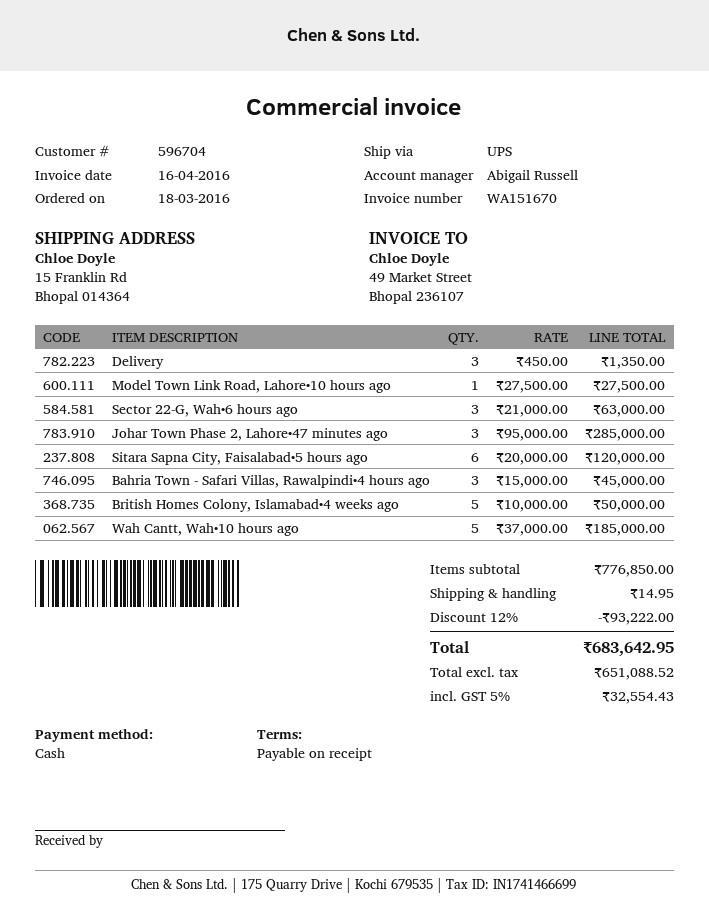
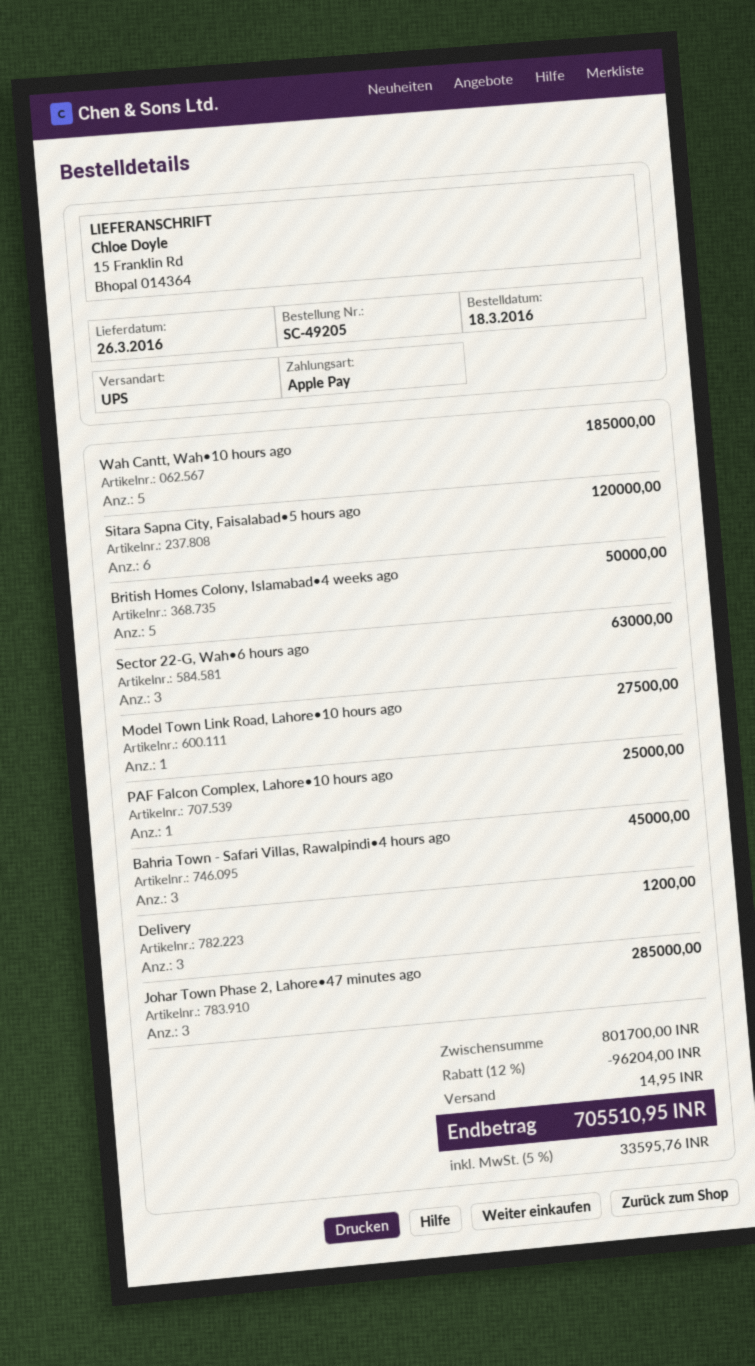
payment method: cash -> Apple Pay
Delivery: 3 for 1350.00 -> 3 for 1200.00
PAF Falcon Complex, Lahore•10 hours ago: none -> 1 for 25000.00
subtotal: 776850.00 -> 801700.00
discount: 12% = 93222.00 -> 12% = 96204.00
tax: 5% = 32554.43 -> 5% = 33595.76
total: 683642.95 -> 705510.95

